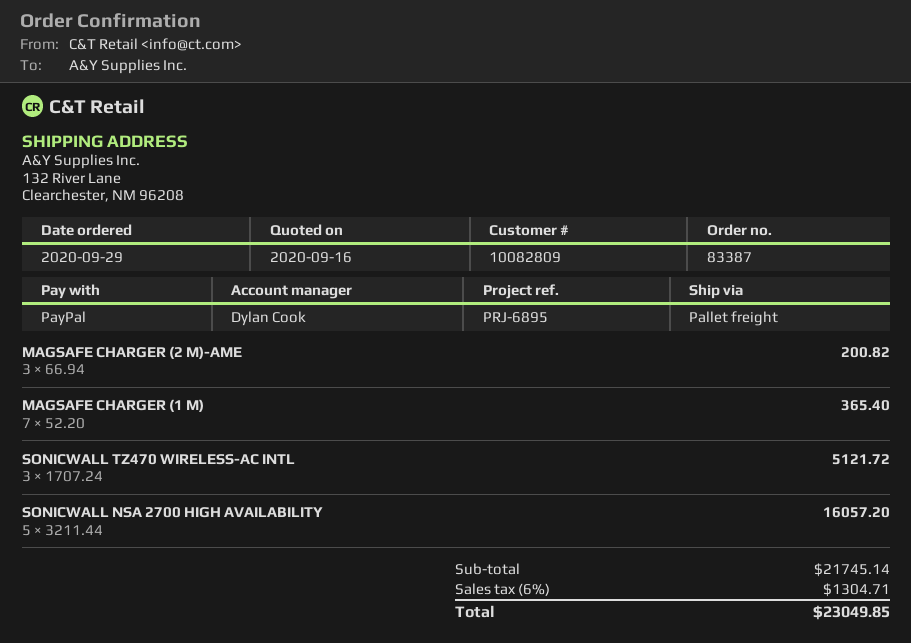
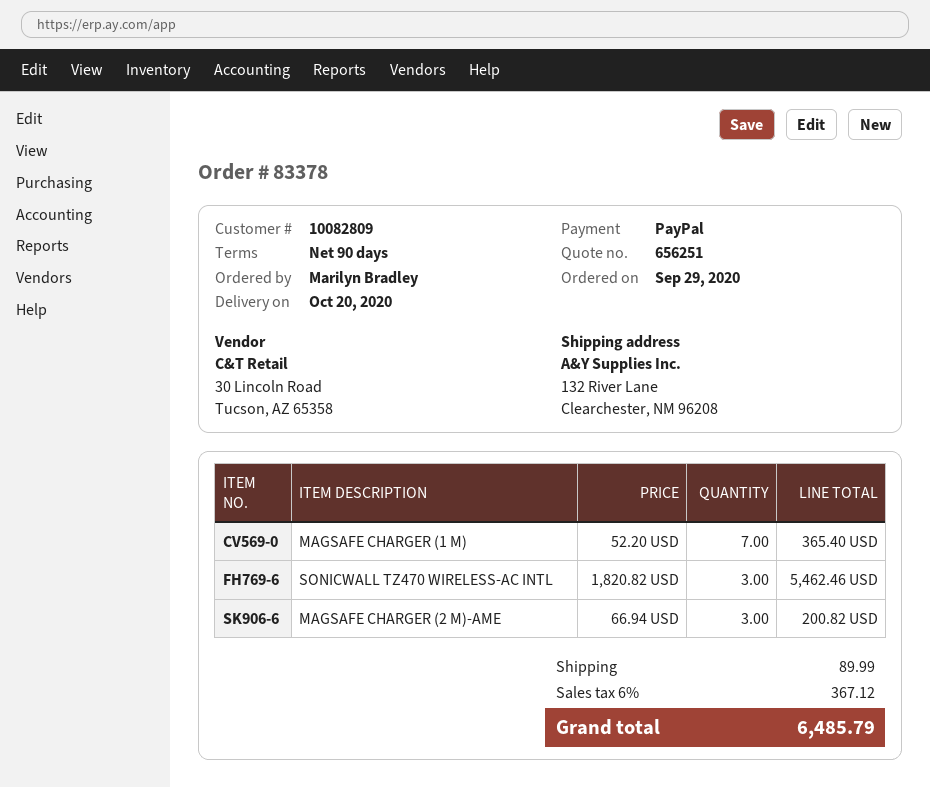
order number: 83387 -> 83378
SONICWALL TZ470 WIRELESS-AC INTL: 3 x 1707.24 = 5121.72 -> 3 x 1820.82 = 5462.46
SONICWALL NSA 2700 HIGH AVAILABILITY: 5 x 3211.44 = 16057.20 -> none
shipping: none -> 89.99
tax: 6% = 1304.71 -> 6% = 367.12
total: 23049.85 -> 6485.79

